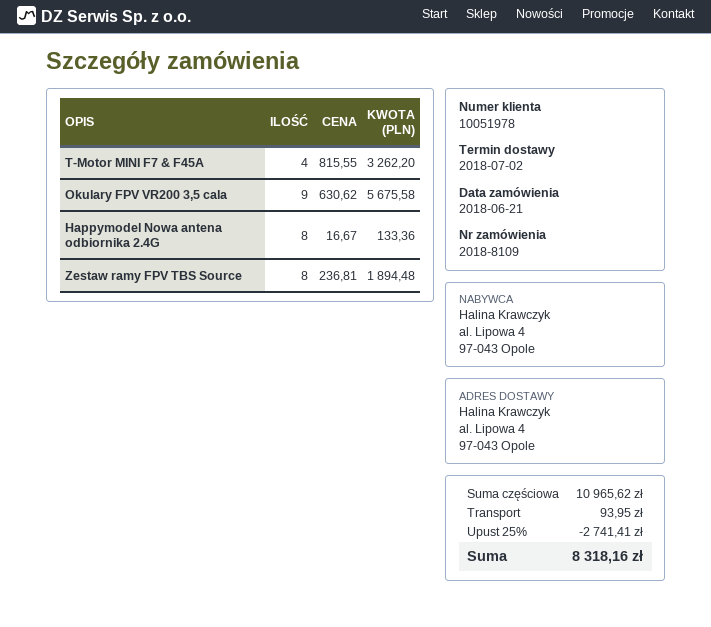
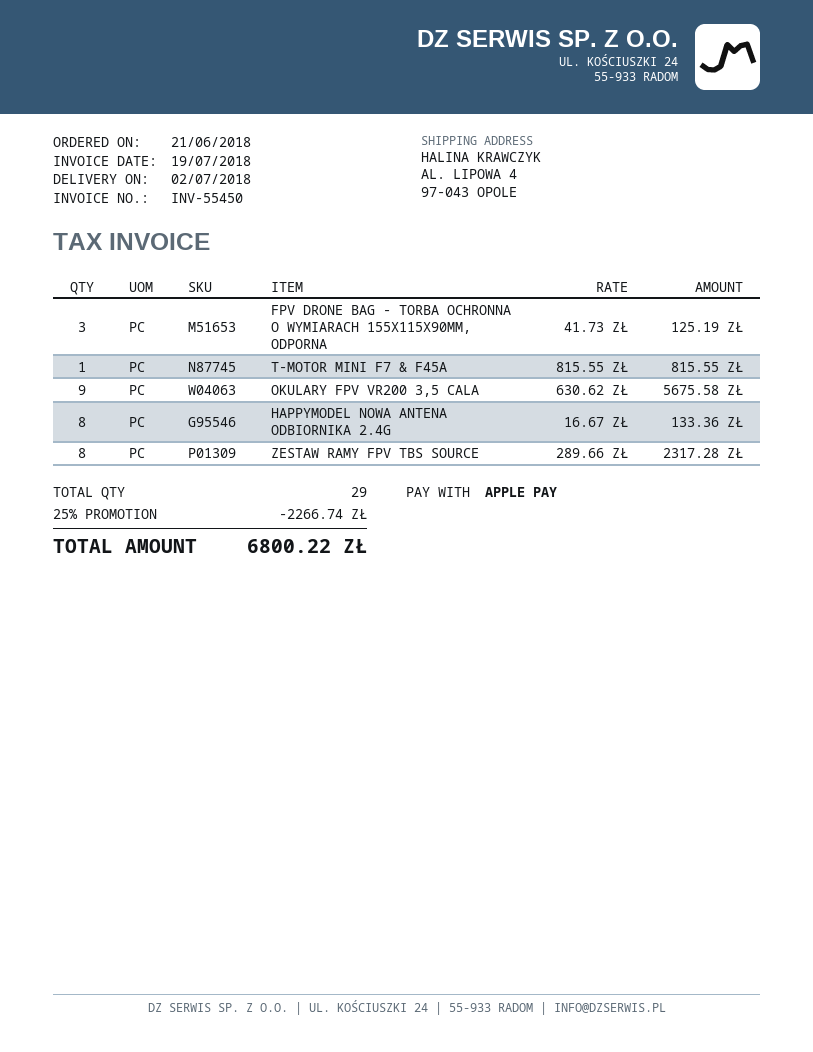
T-Motor MINI F7 & F45A: 4 x 815.55 = 3262.20 -> 1 x 815.55 = 815.55
Zestaw ramy FPV TBS Source: 8 x 236.81 = 1894.48 -> 8 x 289.66 = 2317.28
FPV DRONE BAG - TORBA OCHRONNA O WYMIARACH 155X115X90MM, ODPORNA: none -> 3 x 41.73 = 125.19
discount: 25% = 2741.41 -> 25% = 2266.74
shipping: 93.95 -> none
total: 8318.16 -> 6800.22

